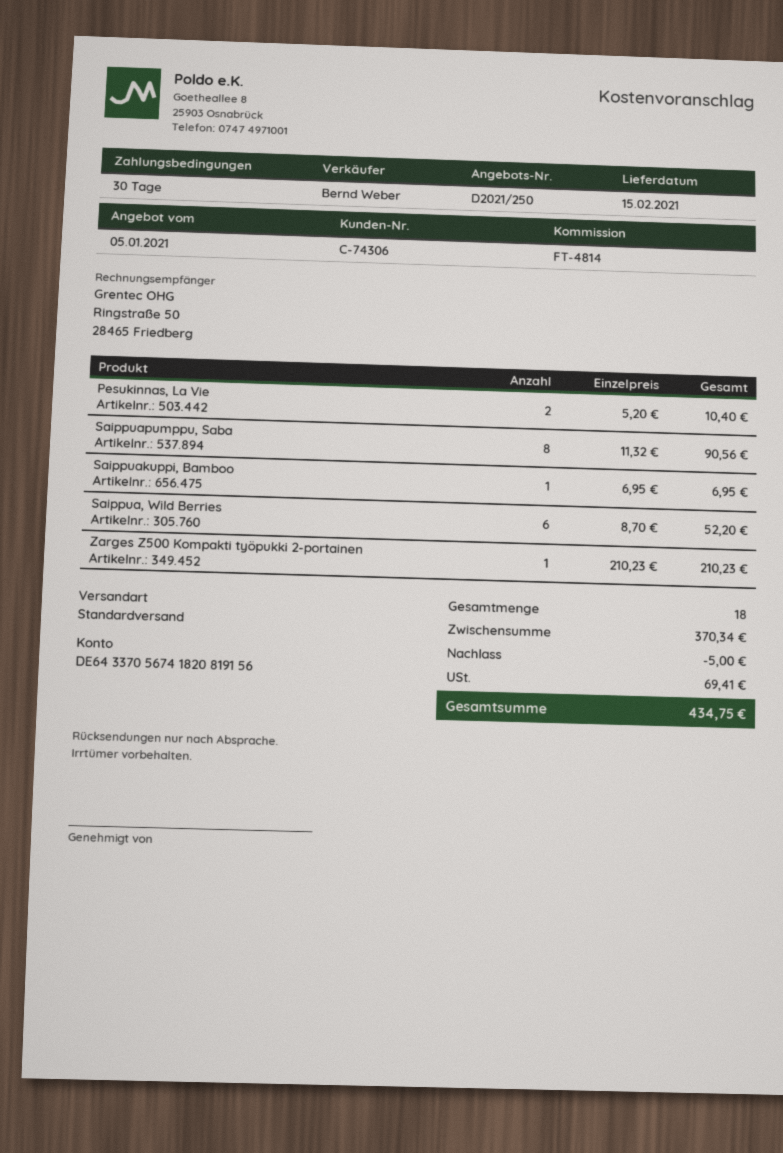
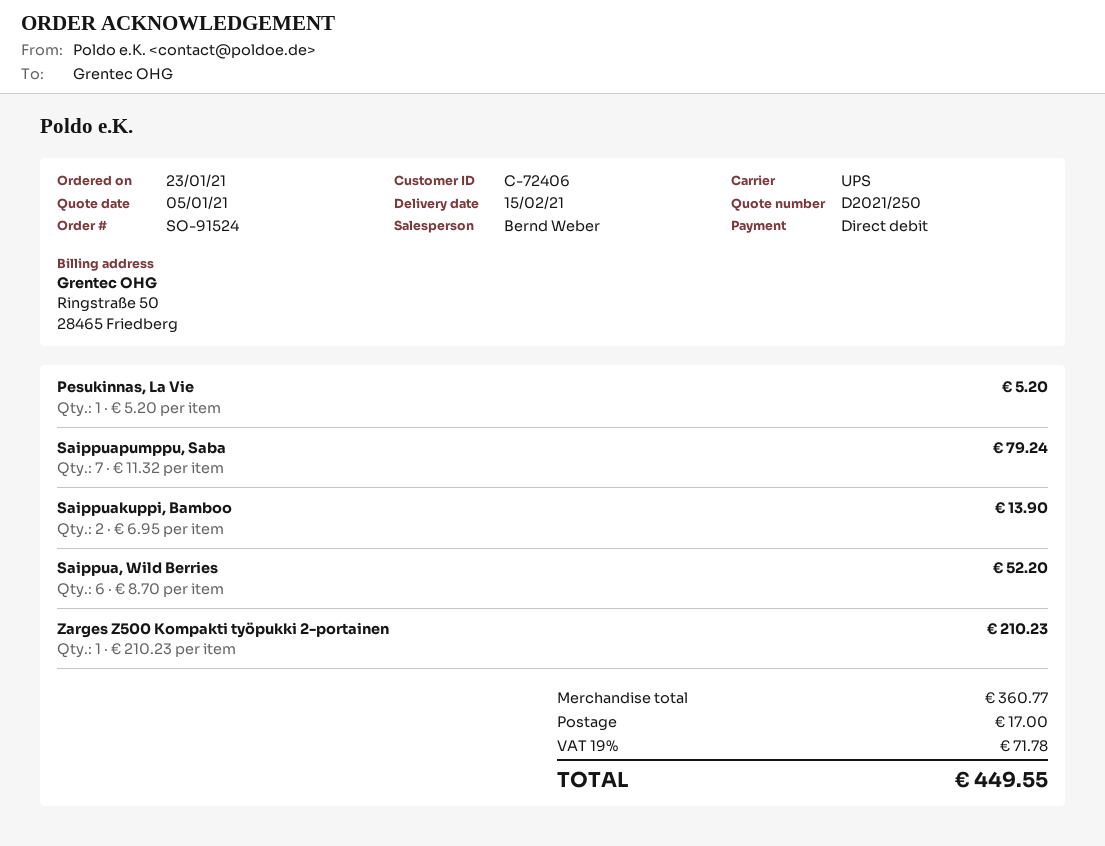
customer number: C-74306 -> C-72406
shipping method: standard -> UPS
Pesukinnas, La Vie: 2 x 5.20 = 10.40 -> 1 x 5.20 = 5.20
Saippuapumppu, Saba: 8 x 11.32 = 90.56 -> 7 x 11.32 = 79.24
Saippuakuppi, Bamboo: 1 x 6.95 = 6.95 -> 2 x 6.95 = 13.90
subtotal: 370.34 -> 360.77
discount: 5.00 -> none
shipping: none -> 17.00
tax: 69.41 -> 71.78
total: 434.75 -> 449.55

